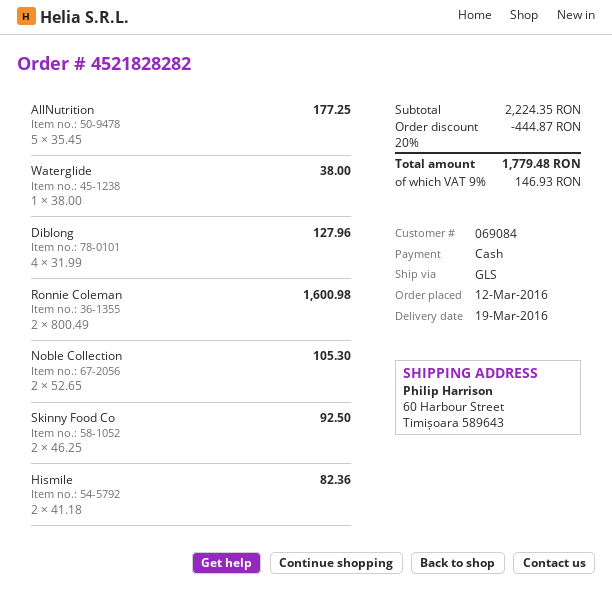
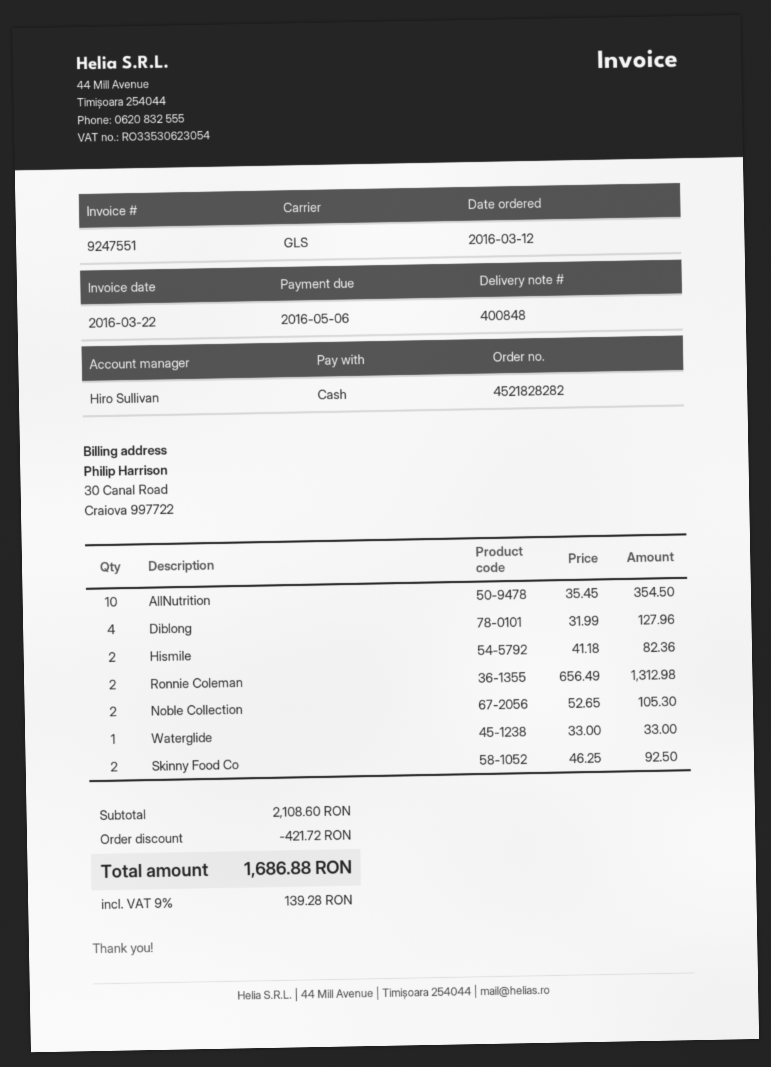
AllNutrition: 5 x 35.45 = 177.25 -> 10 x 35.45 = 354.50
Waterglide: 1 x 38.00 = 38.00 -> 1 x 33.00 = 33.00
Ronnie Coleman: 2 x 800.49 = 1600.98 -> 2 x 656.49 = 1312.98
subtotal: 2224.35 -> 2108.60
discount: 444.87 -> 421.72
tax: 9% = 146.93 -> 9% = 139.28
total: 1779.48 -> 1686.88

